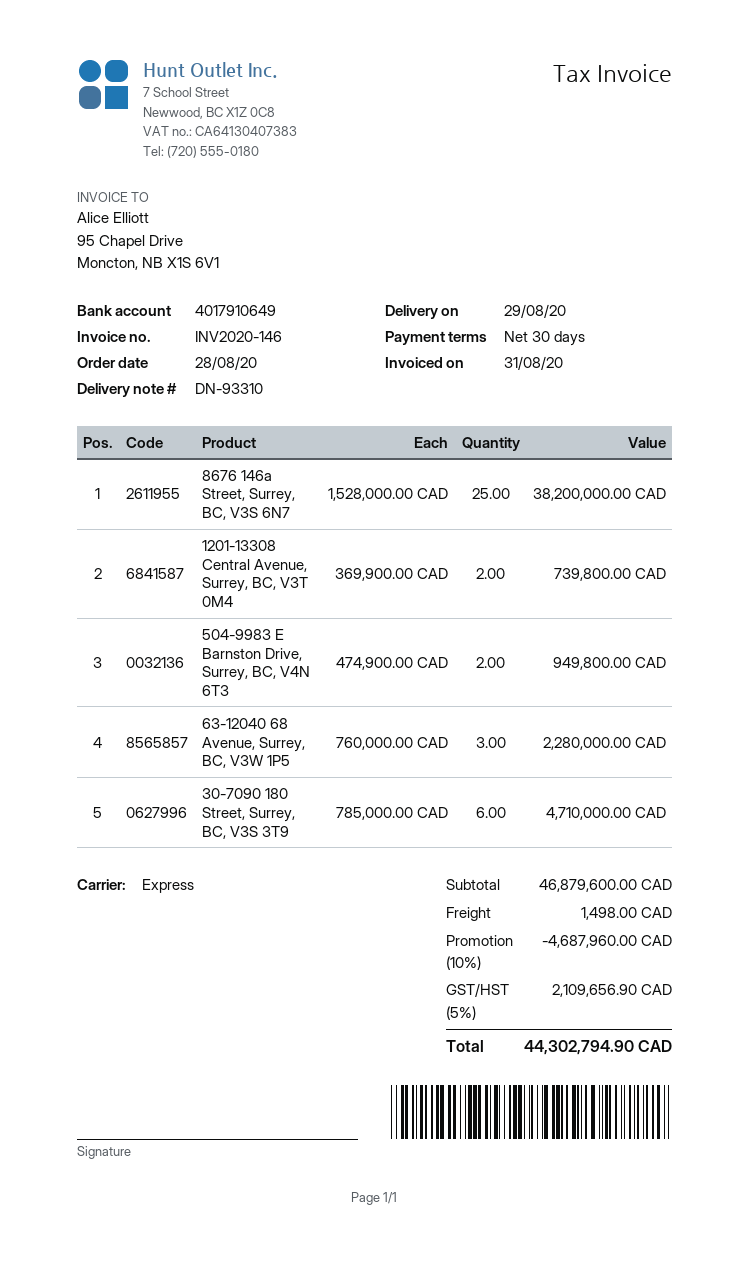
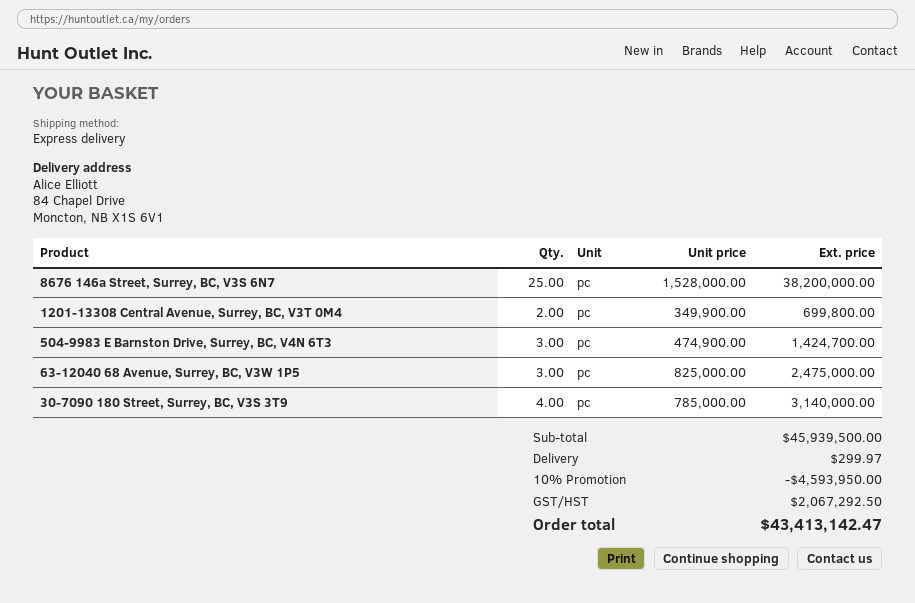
1201-13308 Central Avenue, Surrey, BC, V3T 0M4: 2 x 369900.00 = 739800.00 -> 2 x 349900.00 = 699800.00
504-9983 E Barnston Drive, Surrey, BC, V4N 6T3: 2 x 474900.00 = 949800.00 -> 3 x 474900.00 = 1424700.00
63-12040 68 Avenue, Surrey, BC, V3W 1P5: 3 x 760000.00 = 2280000.00 -> 3 x 825000.00 = 2475000.00
30-7090 180 Street, Surrey, BC, V3S 3T9: 6 x 785000.00 = 4710000.00 -> 4 x 785000.00 = 3140000.00
subtotal: 46879600.00 -> 45939500.00
discount: 10% = 4687960.00 -> 10% = 4593950.00
shipping: 1498.00 -> 299.97
tax: 2109656.90 -> 2067292.50
total: 44302794.90 -> 43413142.47

